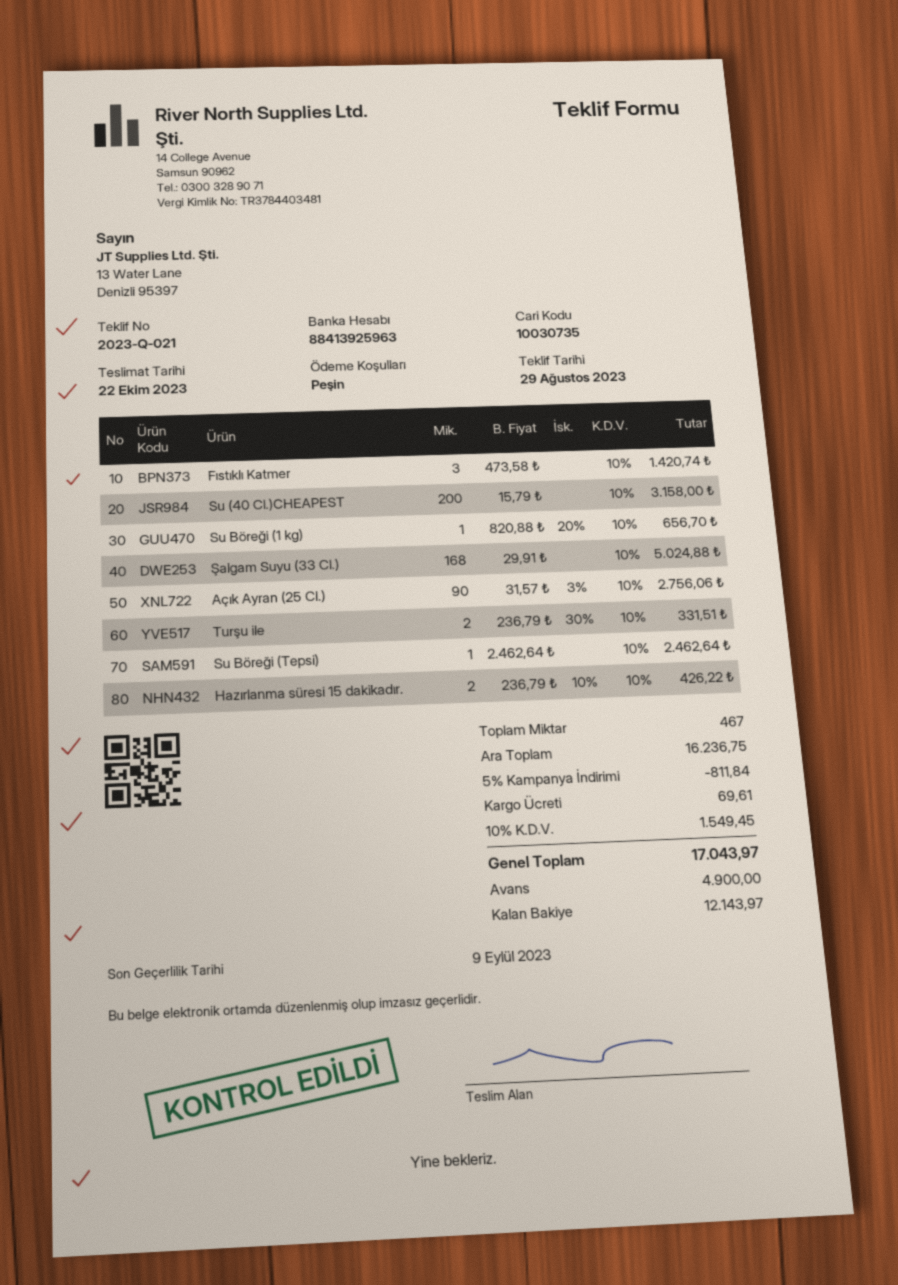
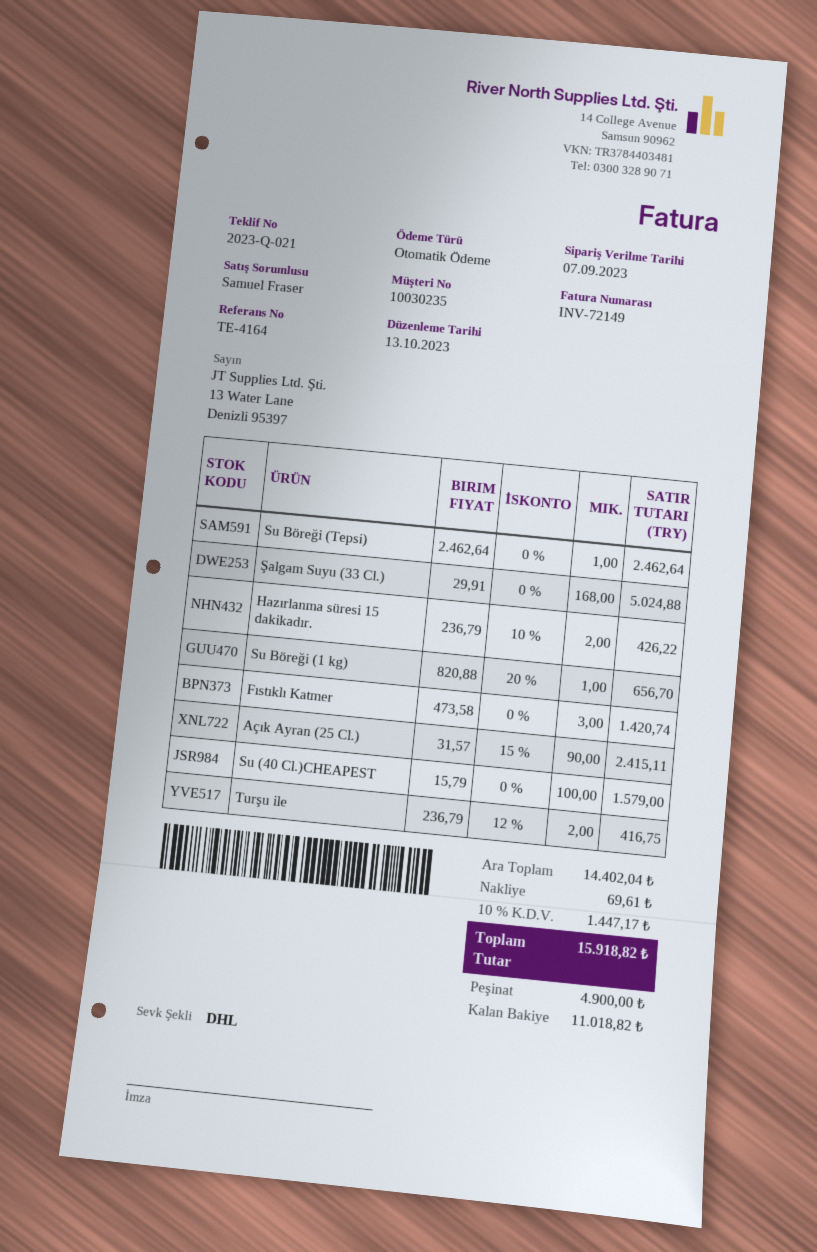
customer number: 10030735 -> 10030235
Su (40 Cl.)CHEAPEST: 200 x 15.79 = 3158.00 -> 100 x 15.79 = 1579.00
Açık Ayran (25 Cl.): 90 x 31.57 - 3% = 2756.06 -> 90 x 31.57 - 15% = 2415.11
Turşu ile: 2 x 236.79 - 30% = 331.51 -> 2 x 236.79 - 12% = 416.75
subtotal: 16236.75 -> 14402.04
discount: 5% = 811.84 -> none
tax: 10% = 1549.45 -> 10% = 1447.17
total: 17043.97 -> 15918.82
balance: 12143.97 -> 11018.82

